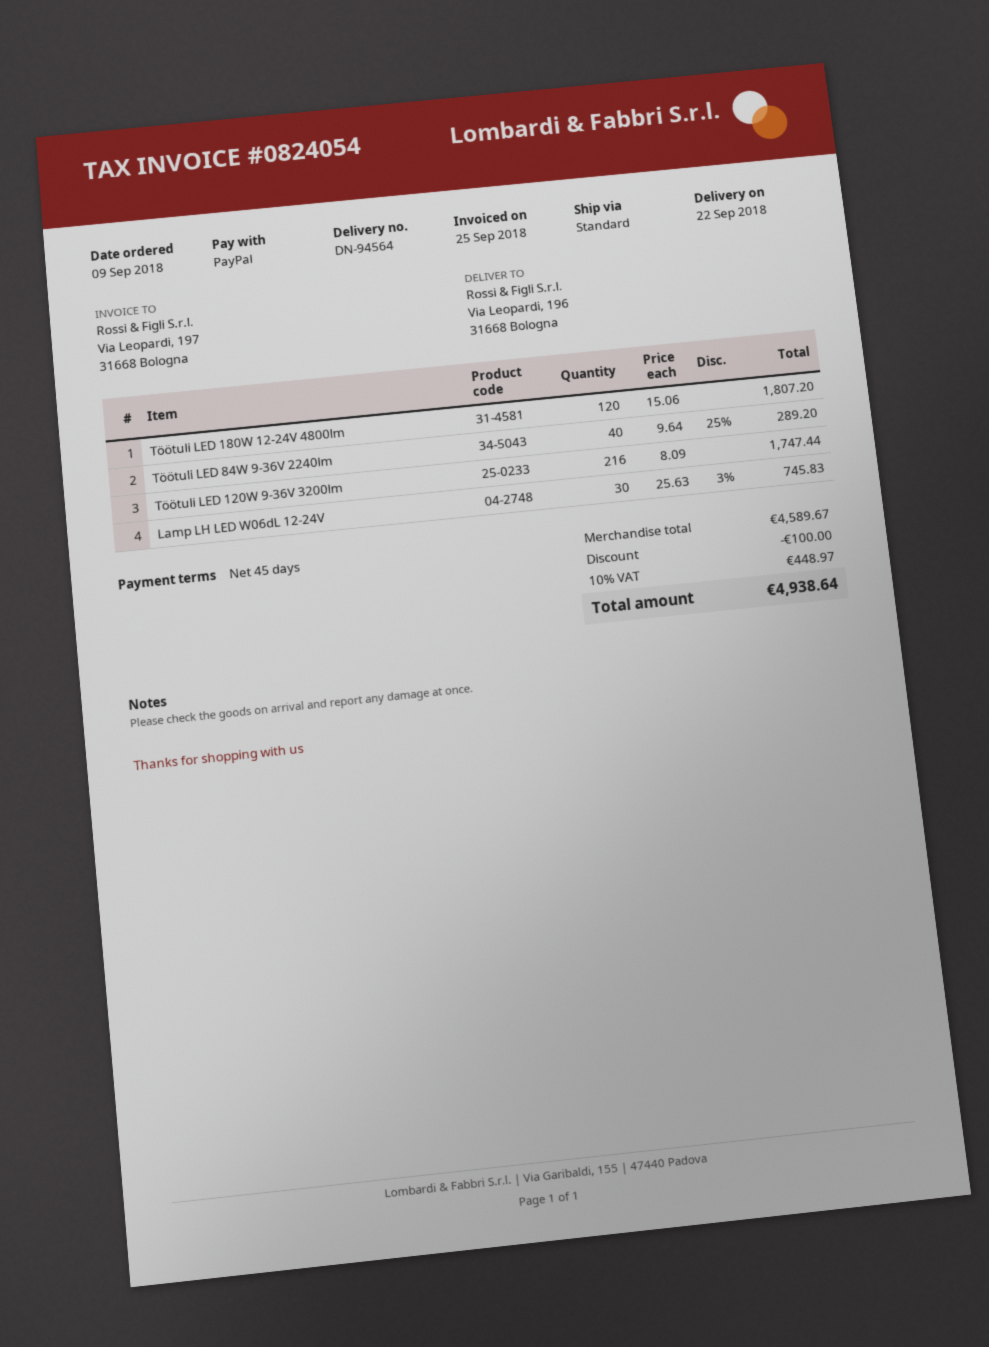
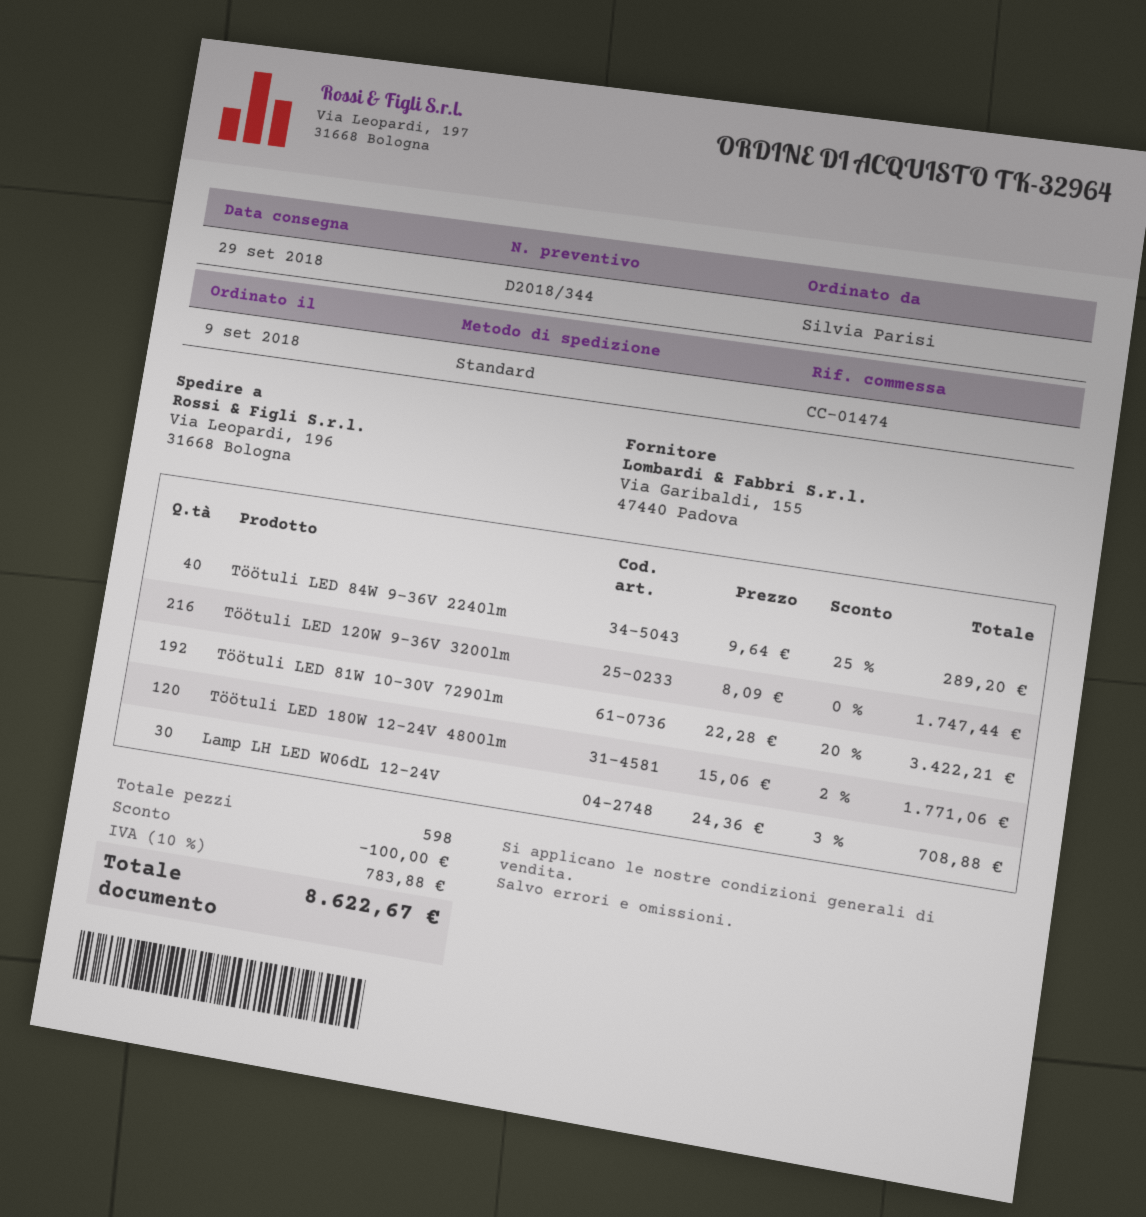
delivery date: 2018-09-22 -> 2018-09-29
Töötuli LED 180W 12-24V 4800lm: 120 x 15.06 = 1807.20 -> 120 x 15.06 - 2% = 1771.06
Lamp LH LED W06dL 12-24V: 30 x 25.63 - 3% = 745.83 -> 30 x 24.36 - 3% = 708.88
Töötuli LED 81W 10-30V 7290lm: none -> 192 x 22.28 - 20% = 3422.21
tax: 10% = 448.97 -> 10% = 783.88
total: 4938.64 -> 8622.67

